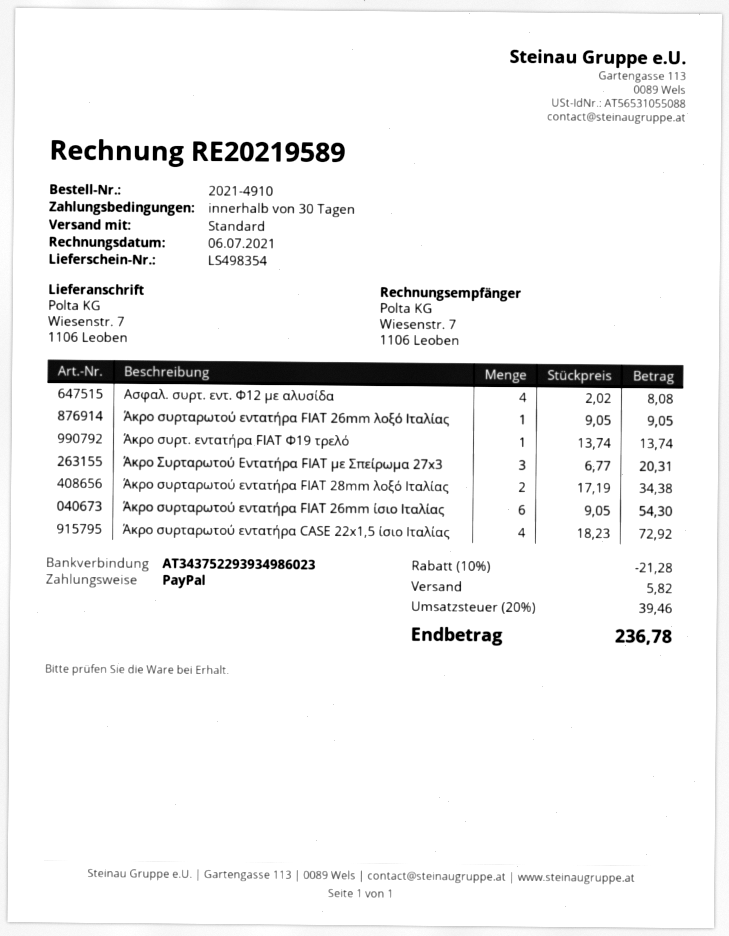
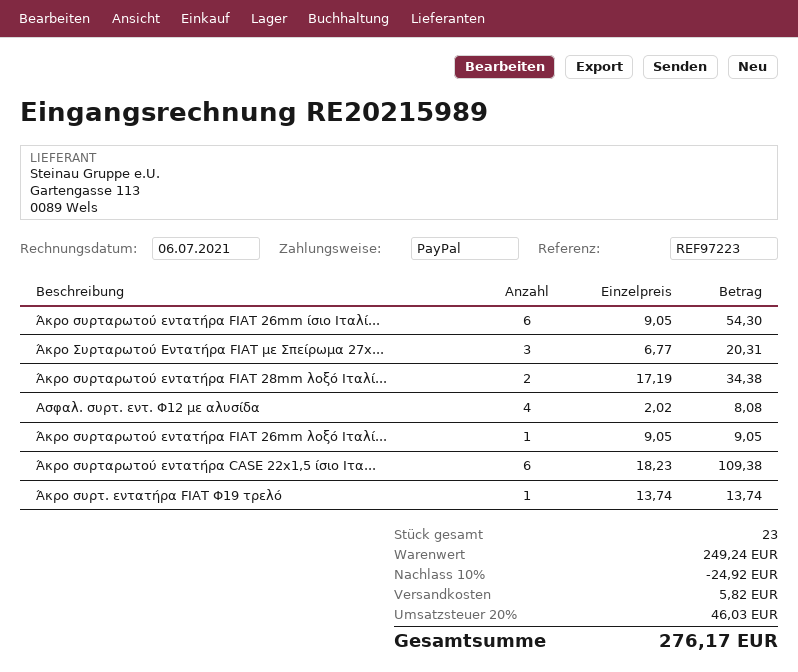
invoice number: RE20219589 -> RE20215989
Άκρο συρταρωτού εντατήρα CASE 22x1,5 ίσιο Ιταλίας: 4 x 18.23 = 72.92 -> 6 x 18.23 = 109.38
discount: 10% = 21.28 -> 10% = 24.92
tax: 20% = 39.46 -> 20% = 46.03
total: 236.78 -> 276.17

